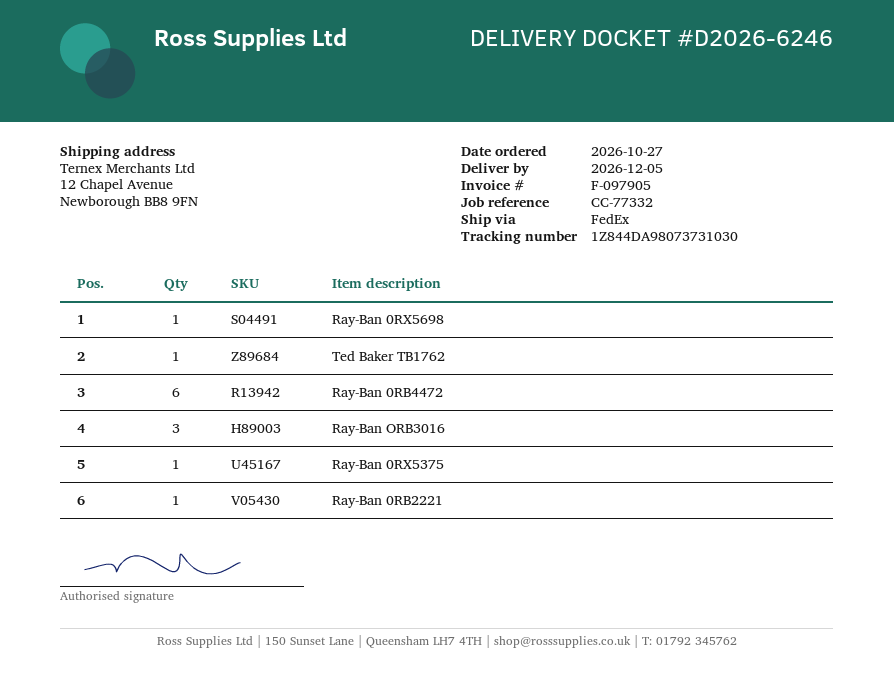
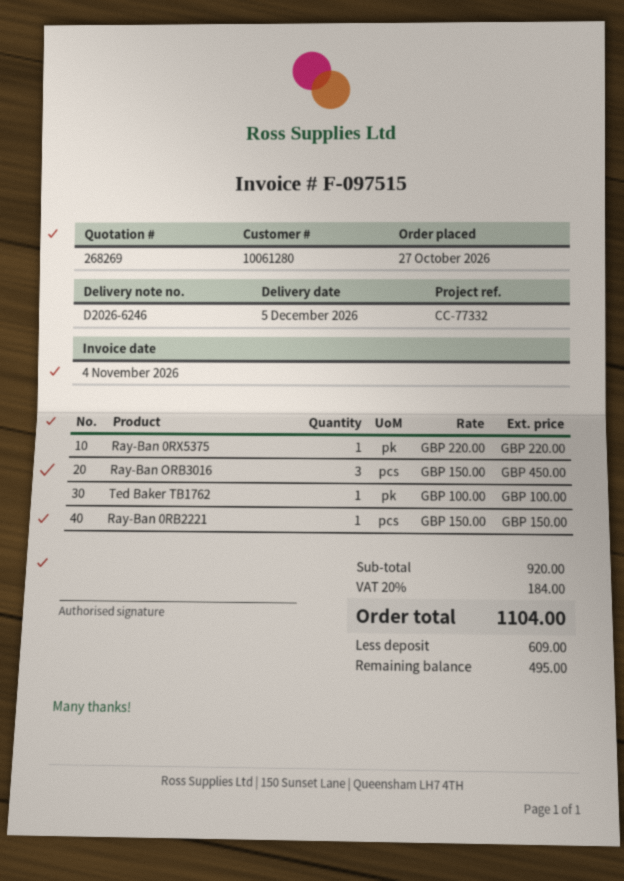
invoice number: F-097905 -> F-097515
Ray-Ban 0RX5698: 1 -> none
Ray-Ban 0RB4472: 6 -> none

